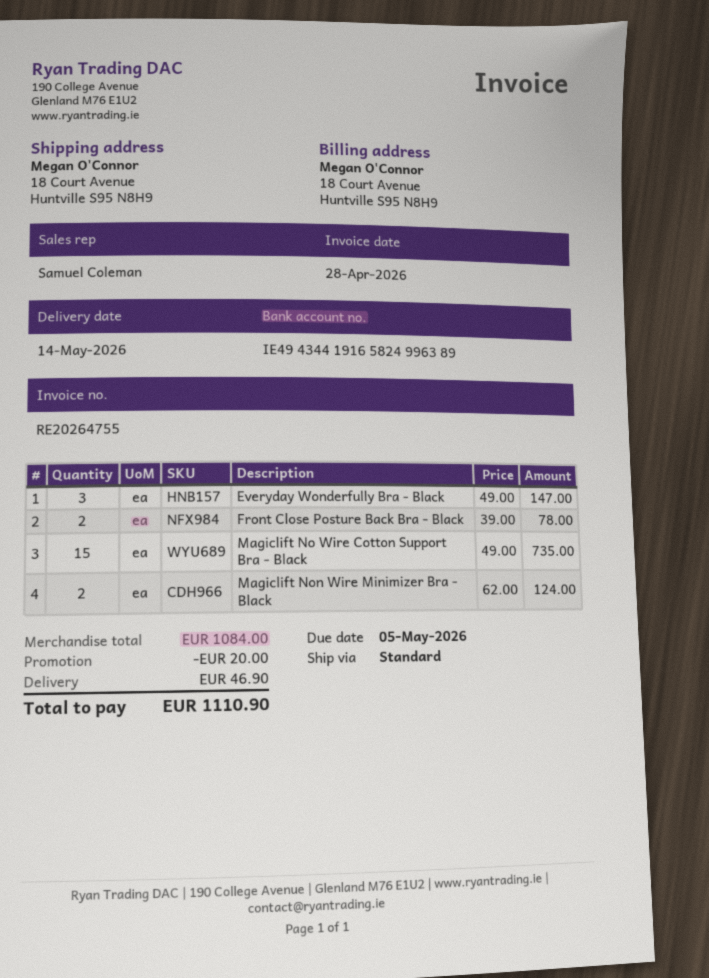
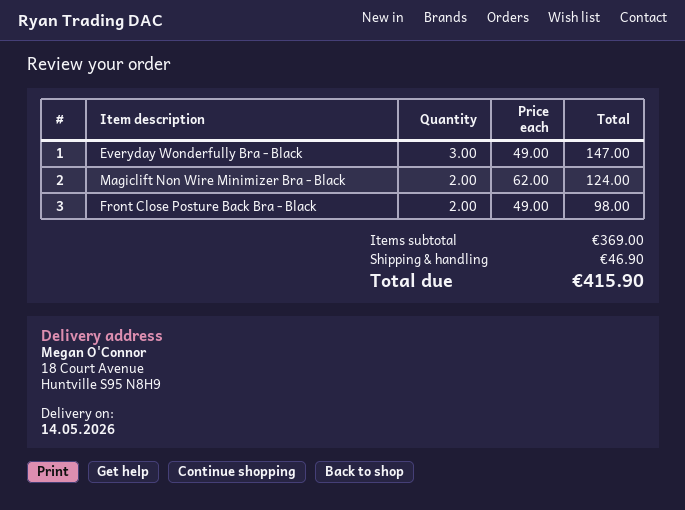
Front Close Posture Back Bra - Black: 2 x 39.00 = 78.00 -> 2 x 49.00 = 98.00
Magiclift No Wire Cotton Support Bra - Black: 15 x 49.00 = 735.00 -> none
subtotal: 1084.00 -> 369.00
discount: 20.00 -> none
total: 1110.90 -> 415.90

